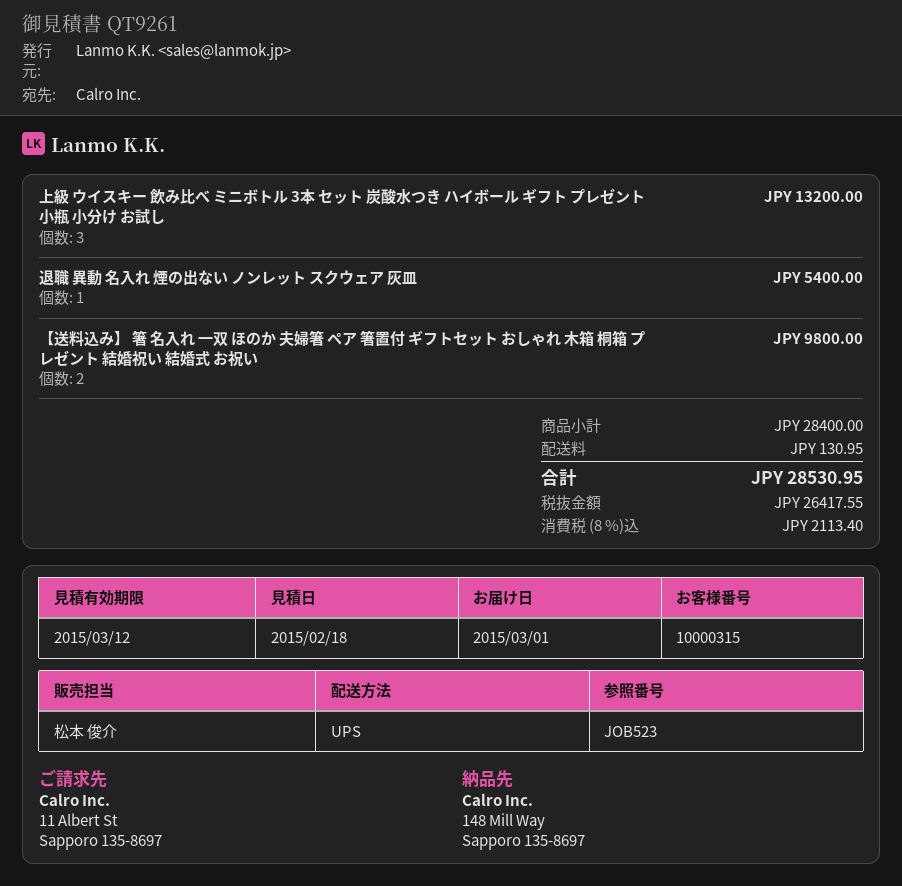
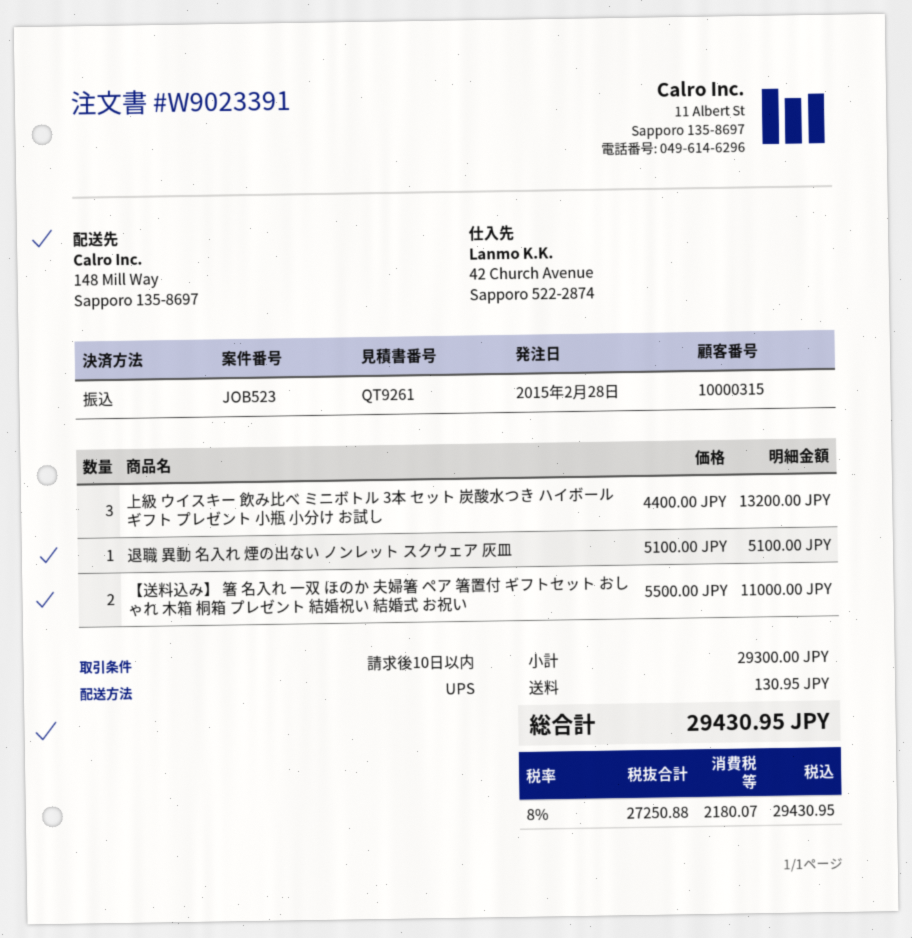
退職 異動 名入れ 煙の出ない ノンレット スクウェア 灰皿: 1 for 5400.00 -> 1 for 5100.00
【送料込み】 箸 名入れ 一双 ほのか 夫婦箸 ペア 箸置付 ギフトセット おしゃれ 木箱 桐箱 プレゼント 結婚祝い 結婚式 お祝い: 2 for 9800.00 -> 2 for 11000.00
subtotal: 28400.00 -> 29300.00
net: 26417.55 -> 27250.88
tax: 8% = 2113.40 -> 8% = 2180.07
total: 28530.95 -> 29430.95

